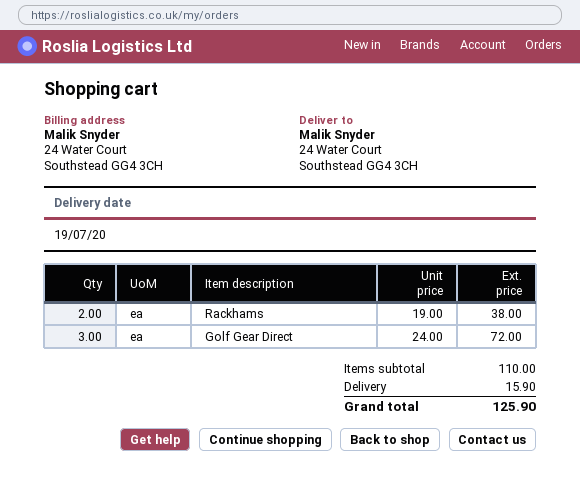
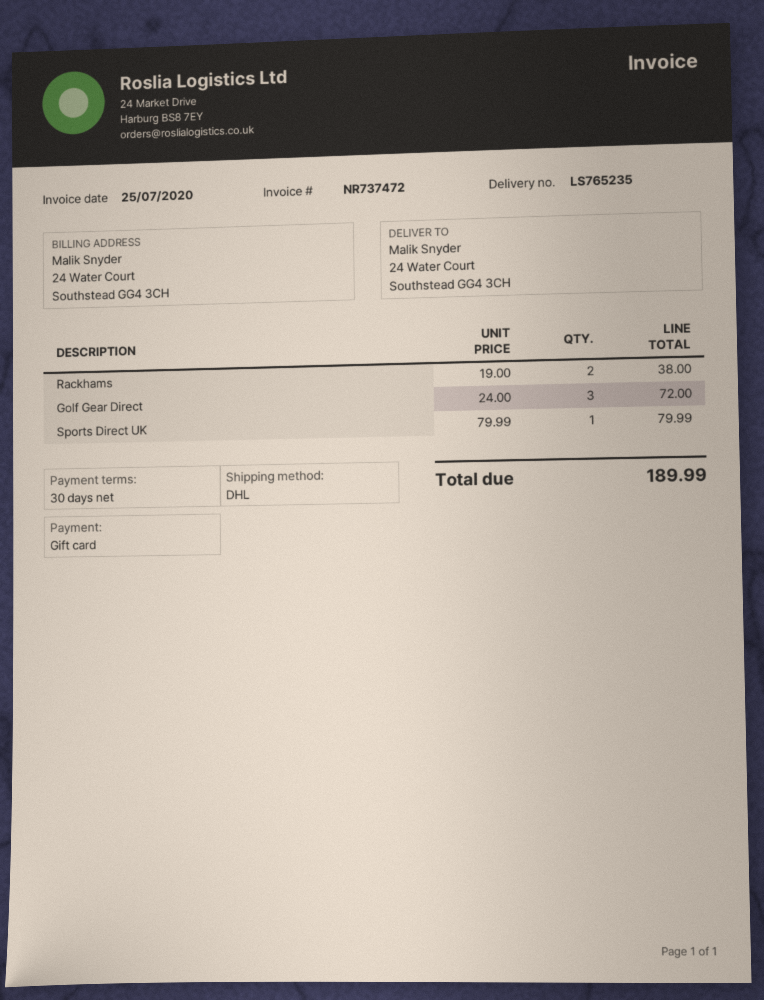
Sports Direct UK: none -> 1 x 79.99 = 79.99
shipping: 15.90 -> none
total: 125.90 -> 189.99

